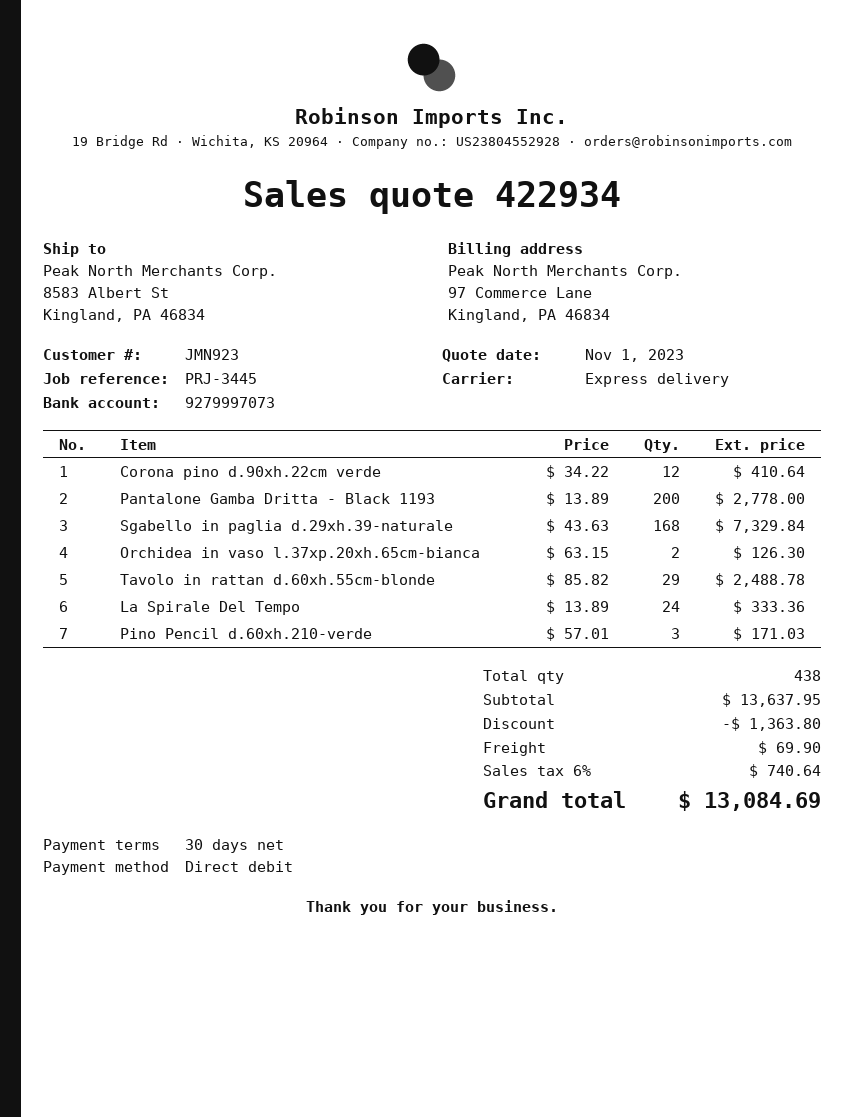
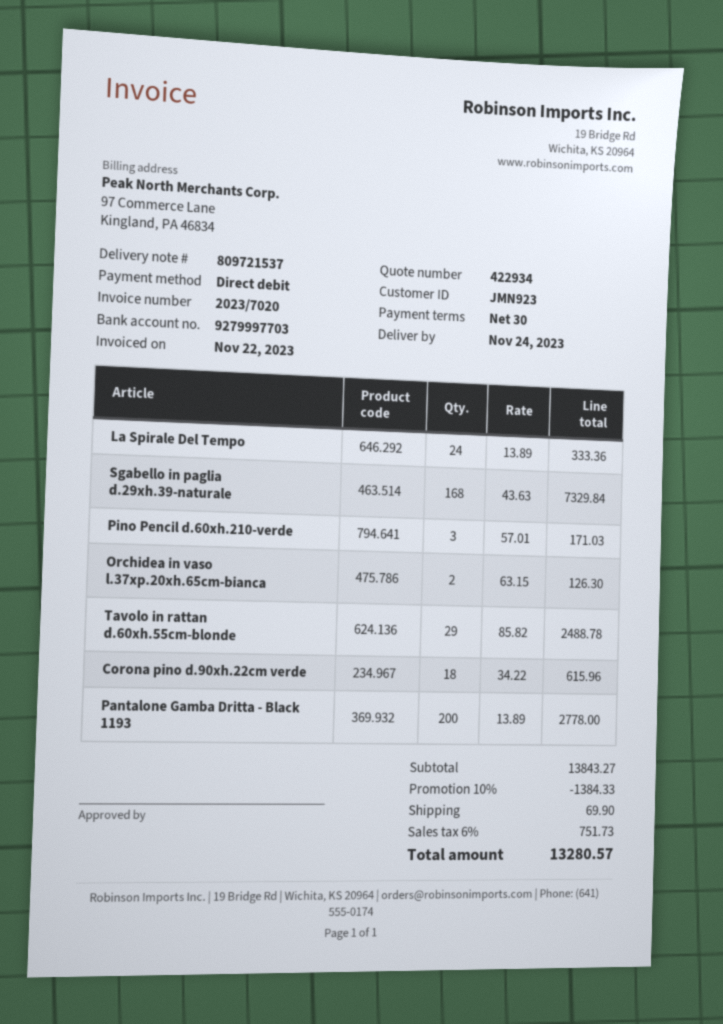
bank account: 9279997073 -> 9279997703
Corona pino d.90xh.22cm verde: 12 x 34.22 = 410.64 -> 18 x 34.22 = 615.96
subtotal: 13637.95 -> 13843.27
discount: 1363.80 -> 1384.33
tax: 6% = 740.64 -> 6% = 751.73
total: 13084.69 -> 13280.57

